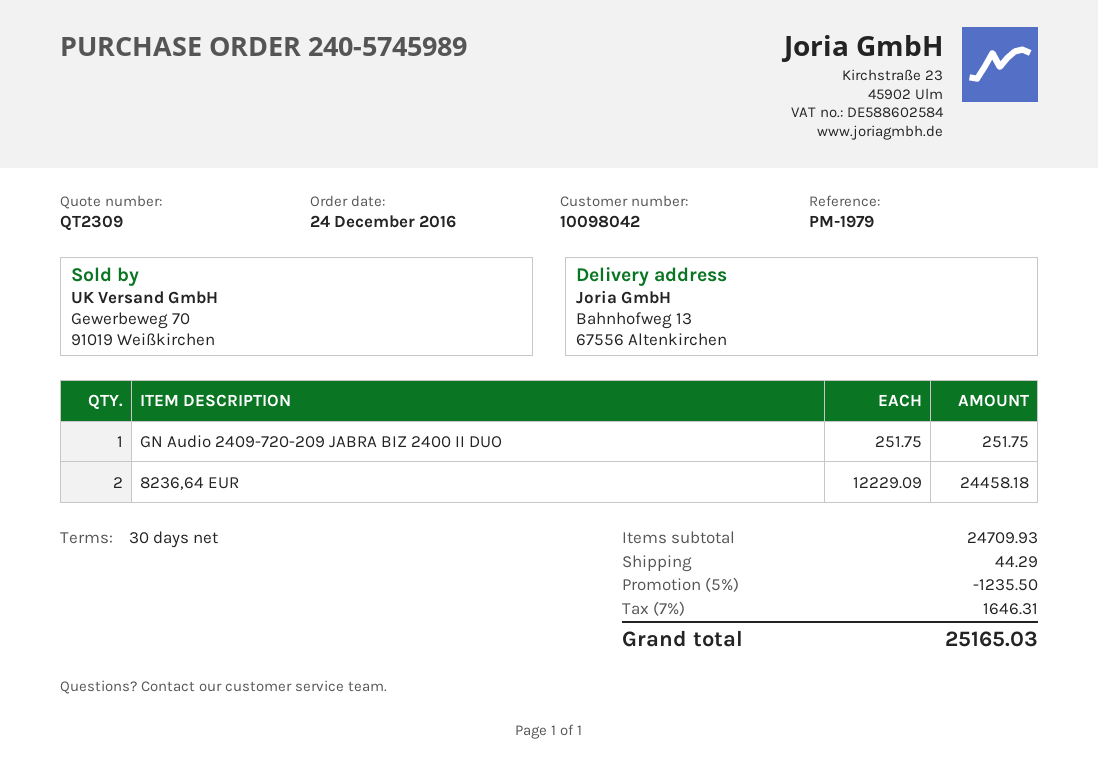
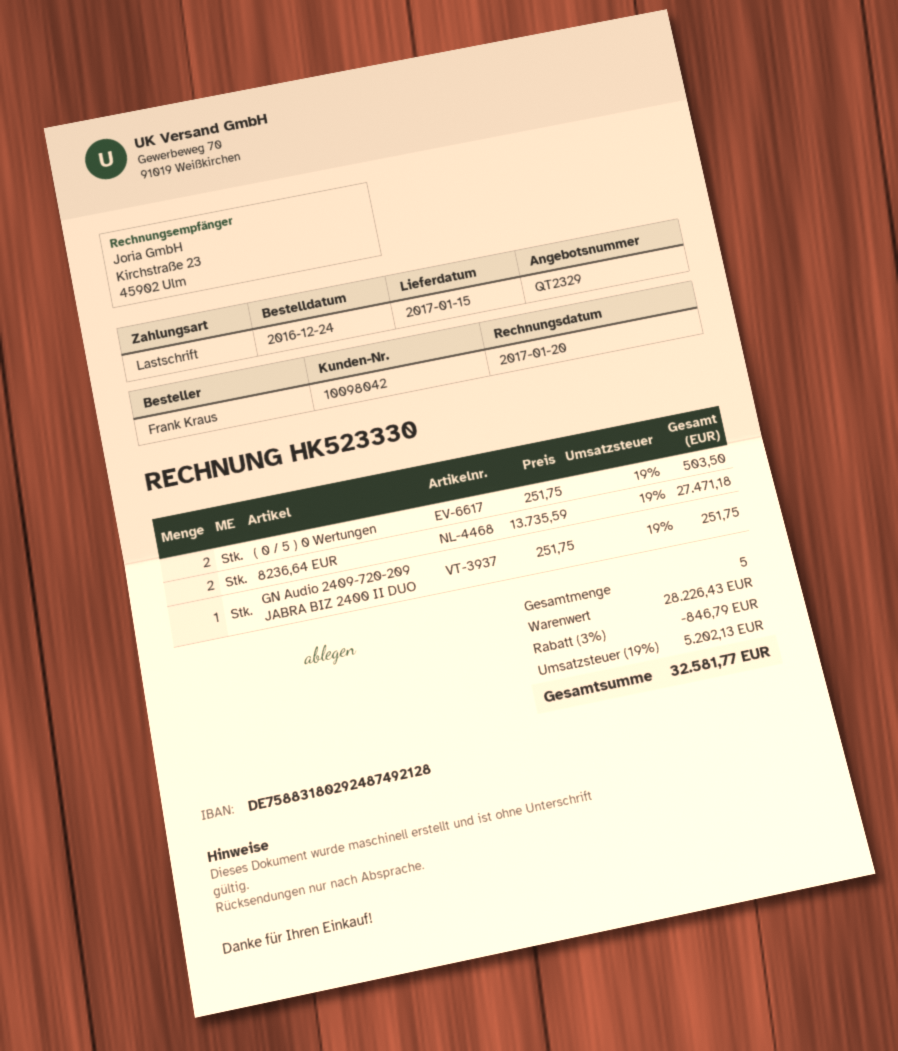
quote number: QT2309 -> QT2329
8236,64 EUR: 2 x 12229.09 = 24458.18 -> 2 x 13735.59 = 27471.18
( 0 / 5 ) 0 Wertungen: none -> 2 x 251.75 = 503.50
subtotal: 24709.93 -> 28226.43
discount: 5% = 1235.50 -> 3% = 846.79
shipping: 44.29 -> none
tax: 7% = 1646.31 -> 19% = 5202.13
total: 25165.03 -> 32581.77

